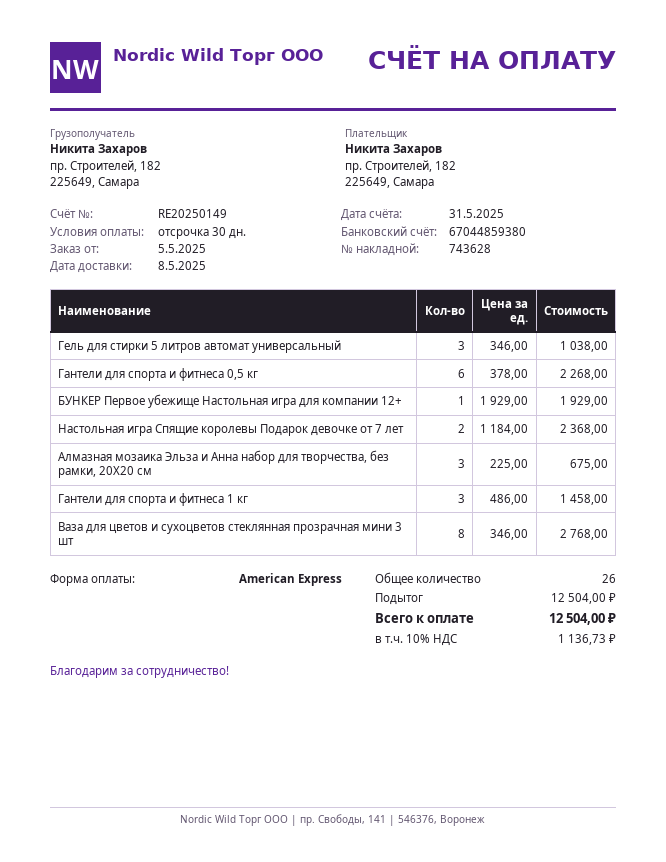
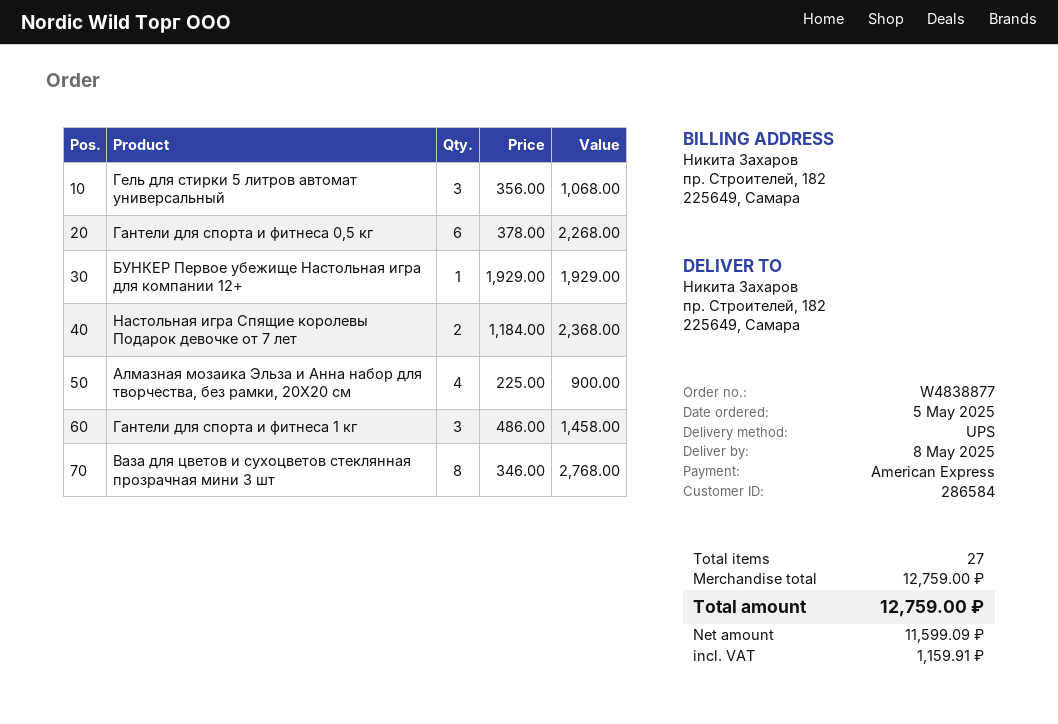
Гель для стирки 5 литров автомат универсальный: 3 x 346.00 = 1038.00 -> 3 x 356.00 = 1068.00
Алмазная мозаика Эльза и Анна набор для творчества, без рамки, 20X20 см: 3 x 225.00 = 675.00 -> 4 x 225.00 = 900.00
total quantity: 26 -> 27
subtotal: 12504.00 -> 12759.00
tax: 1136.73 -> 1159.91
total: 12504.00 -> 12759.00

